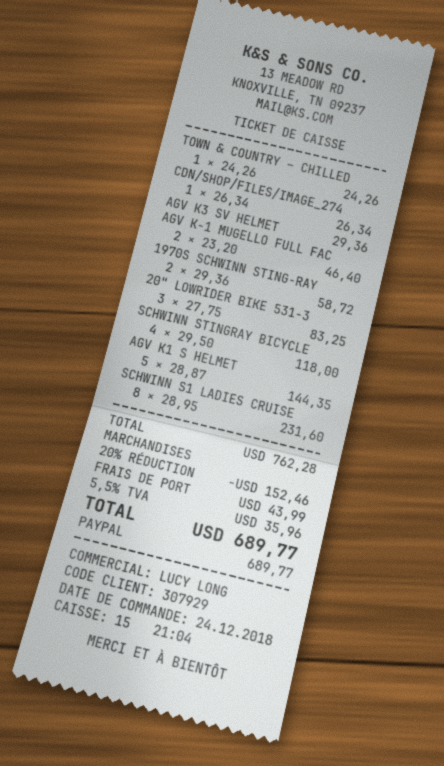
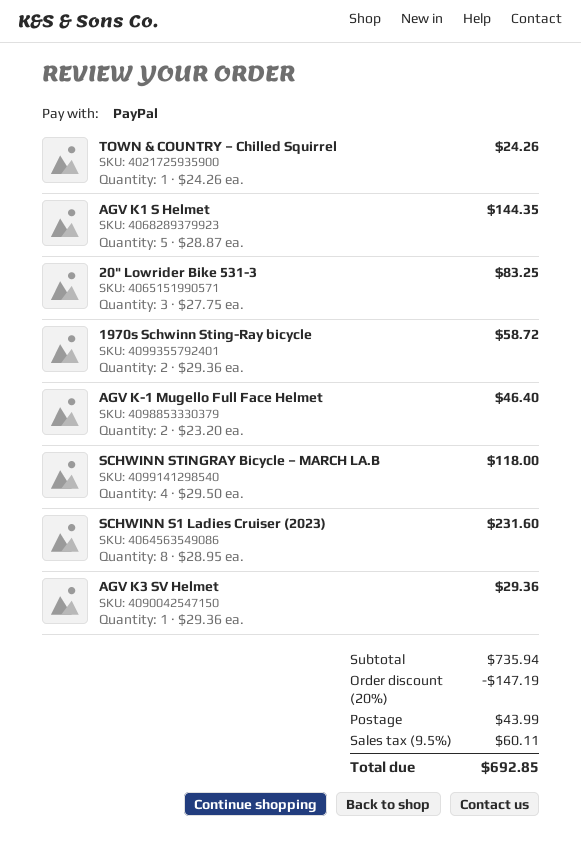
CDN/SHOP/FILES/IMAGE_274: 1 x 26.34 = 26.34 -> none
subtotal: 762.28 -> 735.94
discount: 20% = 152.46 -> 20% = 147.19
tax: 5.5% = 35.96 -> 9.5% = 60.11
total: 689.77 -> 692.85

